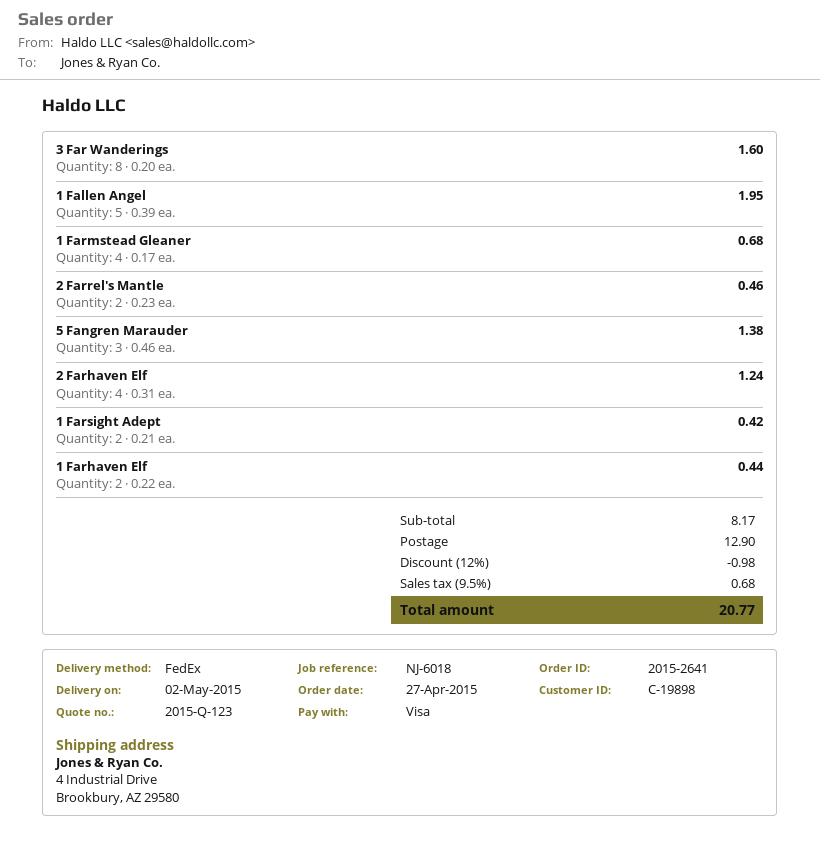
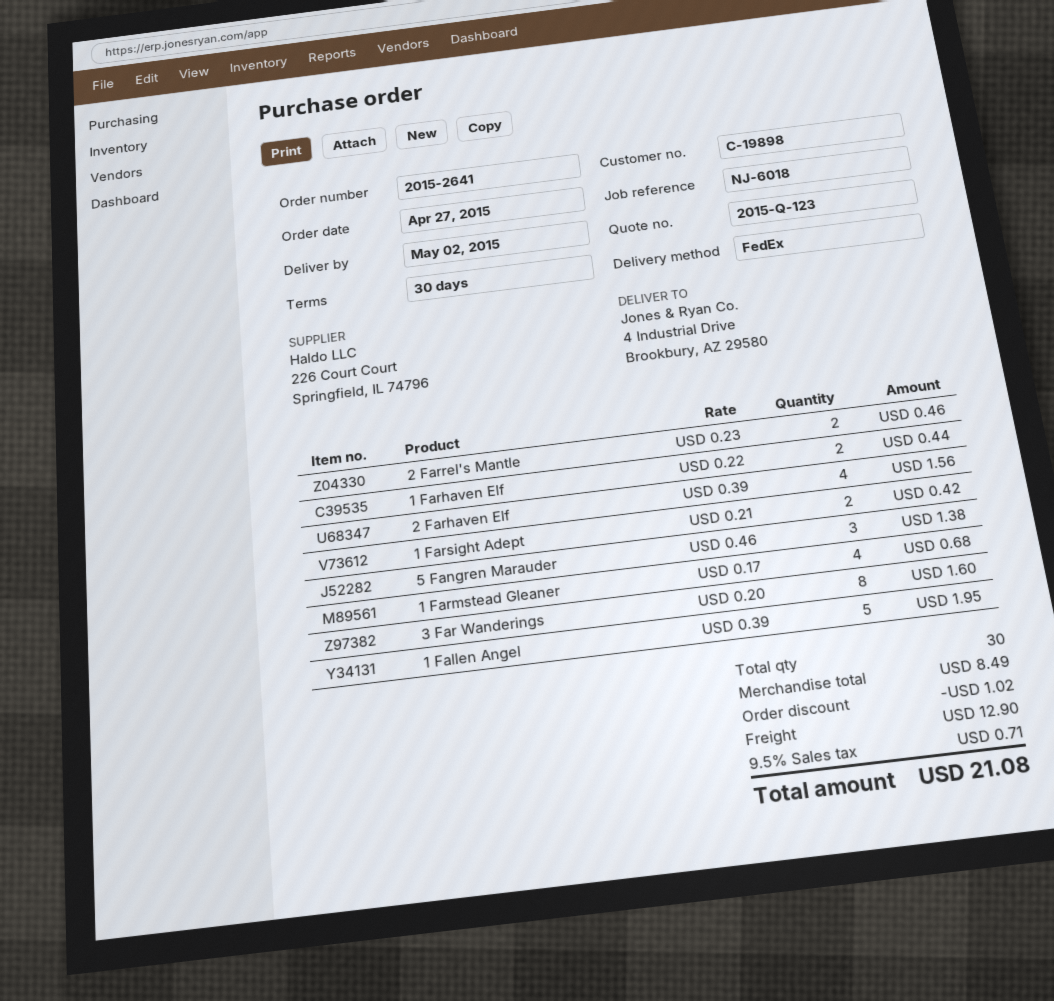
2 Farhaven Elf: 4 x 0.31 = 1.24 -> 4 x 0.39 = 1.56
subtotal: 8.17 -> 8.49
discount: 0.98 -> 1.02
tax: 9.5% = 0.68 -> 9.5% = 0.71
total: 20.77 -> 21.08

